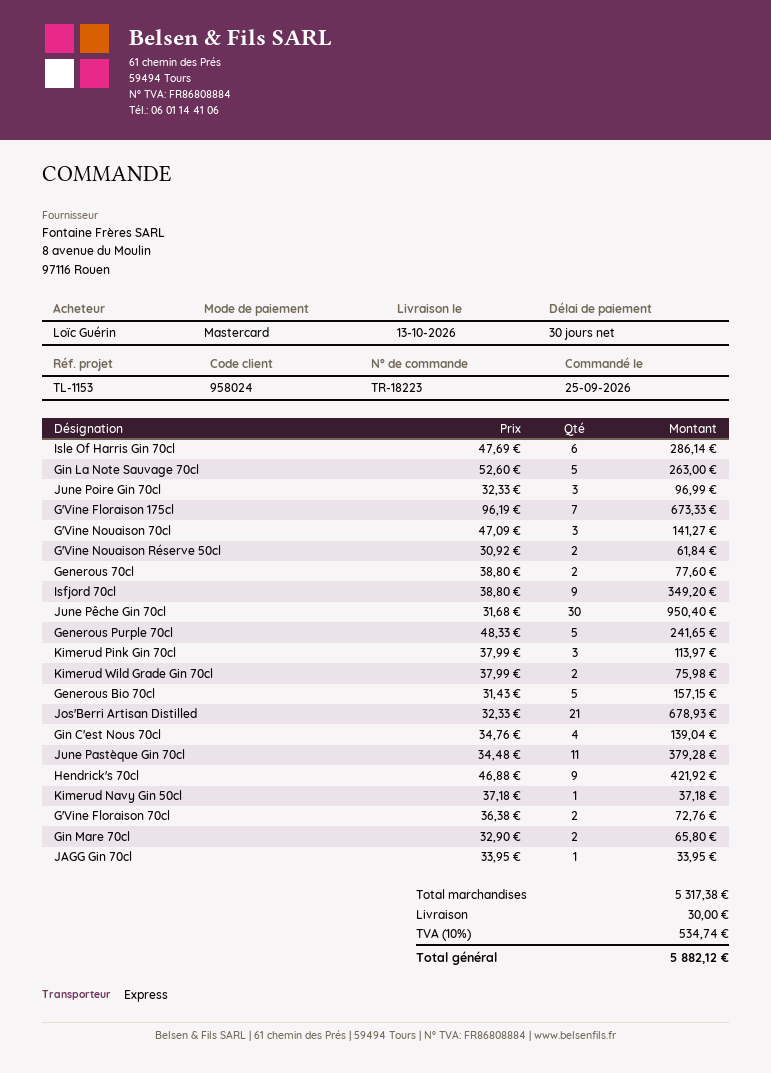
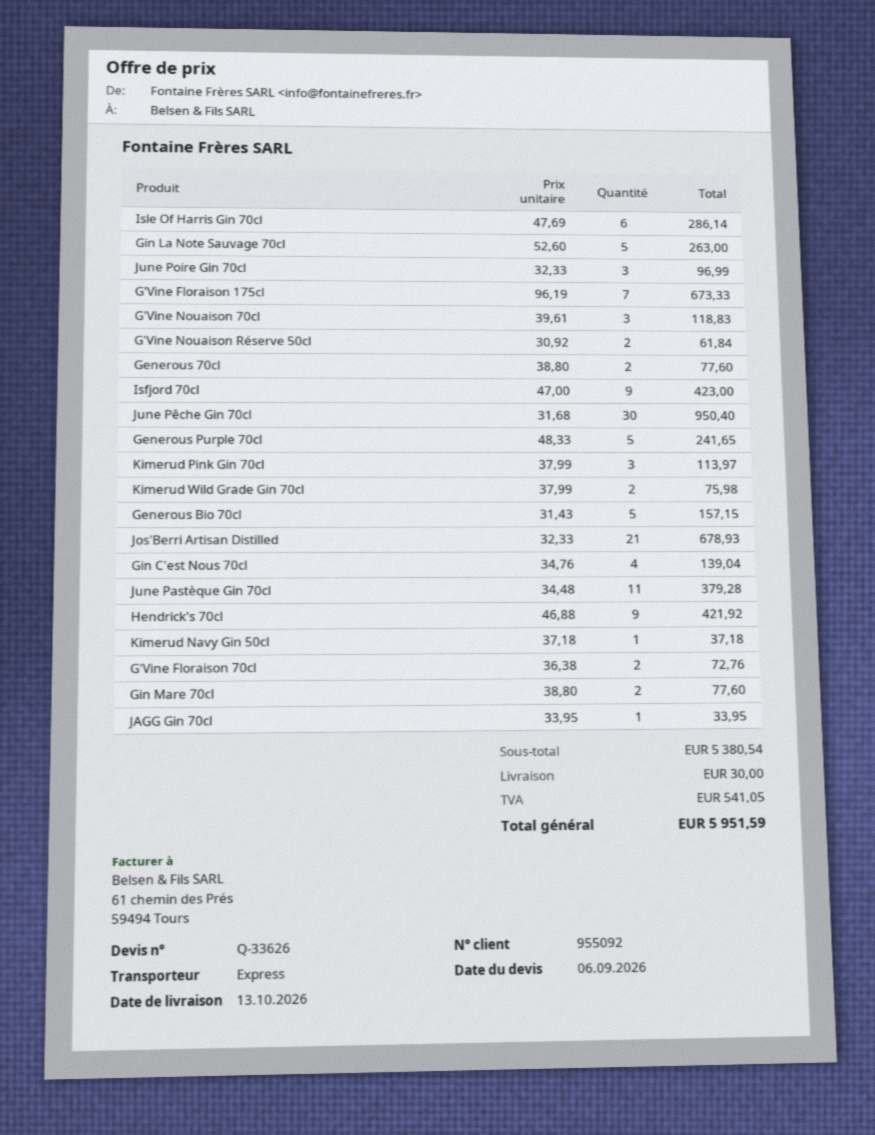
customer number: 958024 -> 955092
G'Vine Nouaison 70cl: 3 x 47.09 = 141.27 -> 3 x 39.61 = 118.83
Isfjord 70cl: 9 x 38.80 = 349.20 -> 9 x 47.00 = 423.00
Gin Mare 70cl: 2 x 32.90 = 65.80 -> 2 x 38.80 = 77.60
subtotal: 5317.38 -> 5380.54
tax: 534.74 -> 541.05
total: 5882.12 -> 5951.59

